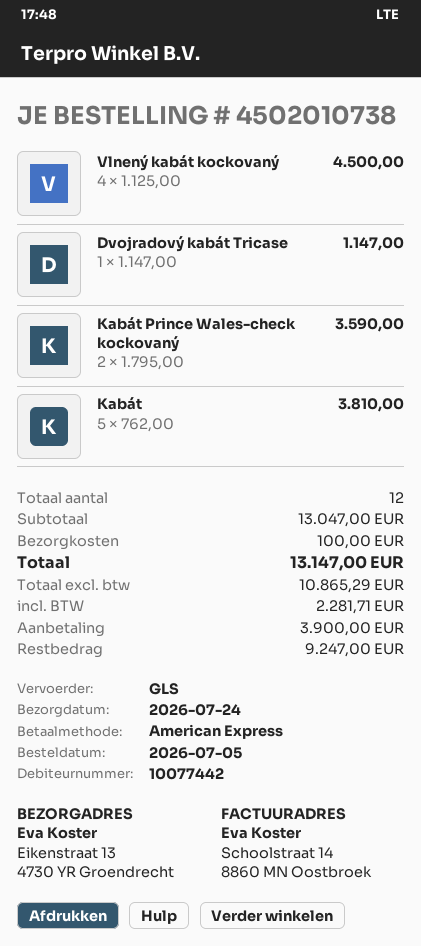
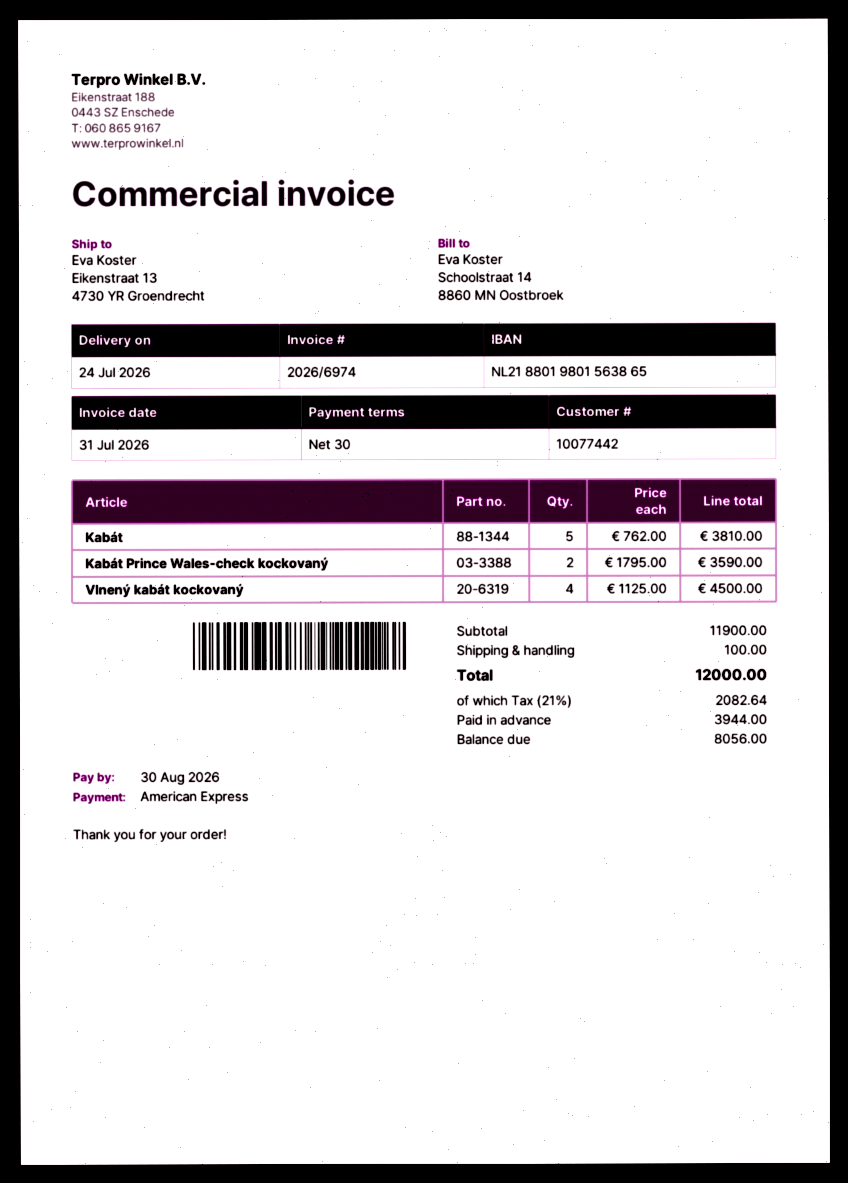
Dvojradový kabát Tricase: 1 x 1147.00 = 1147.00 -> none
subtotal: 13047.00 -> 11900.00
tax: 2281.71 -> 2082.64
total: 13147.00 -> 12000.00
deposit: 3900.00 -> 3944.00
balance: 9247.00 -> 8056.00

